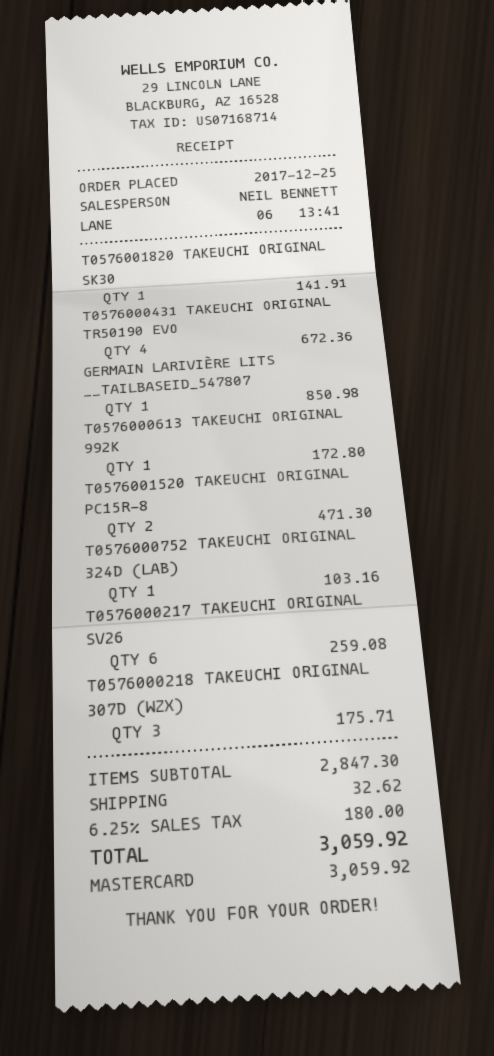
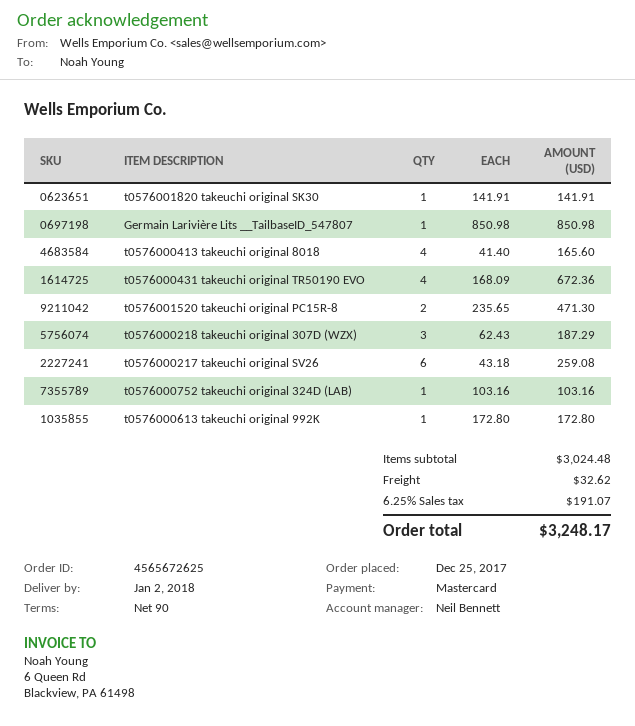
T0576000218 TAKEUCHI ORIGINAL 307D (WZX): 3 for 175.71 -> 3 for 187.29
t0576000413 takeuchi original 8018: none -> 4 for 165.60
subtotal: 2847.30 -> 3024.48
tax: 6.25% = 180.00 -> 6.25% = 191.07
total: 3059.92 -> 3248.17

